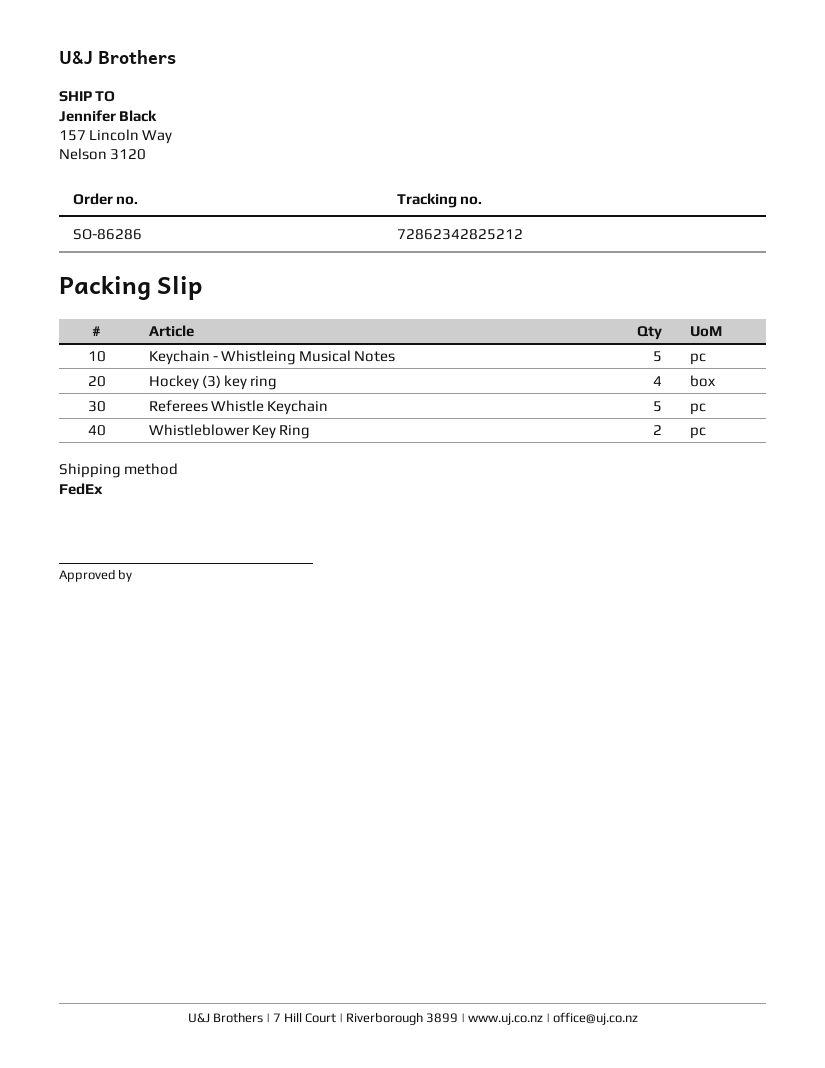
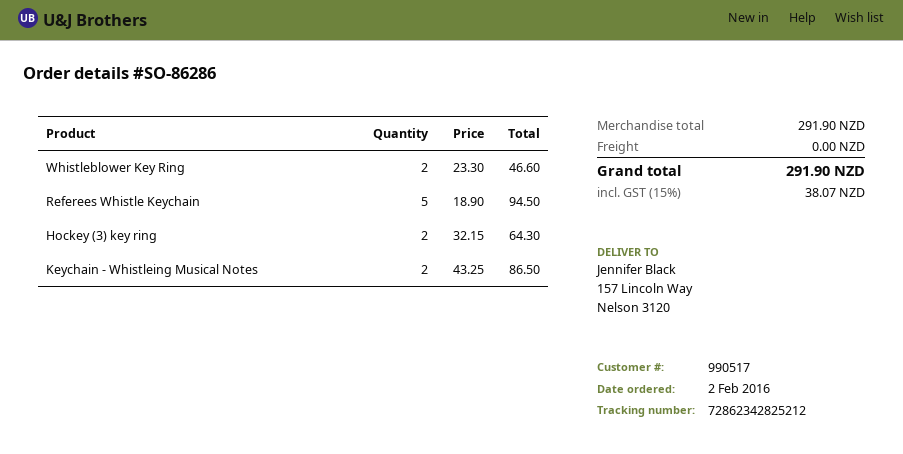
Keychain - Whistleing Musical Notes: 5 -> 2
Hockey (3) key ring: 4 -> 2

